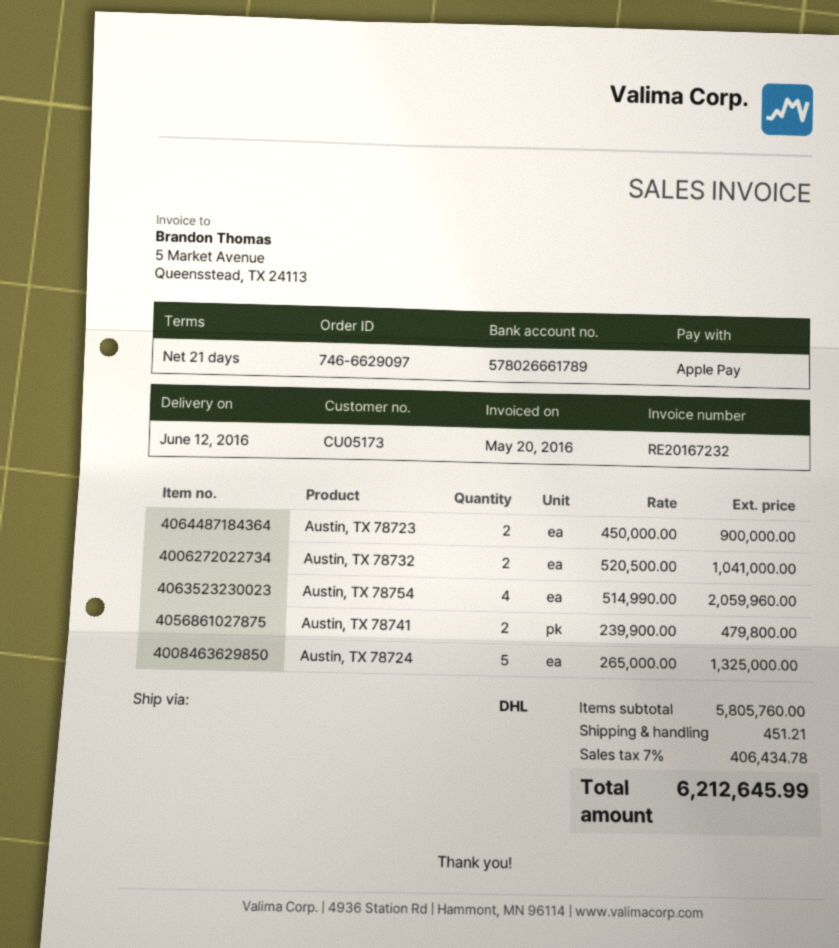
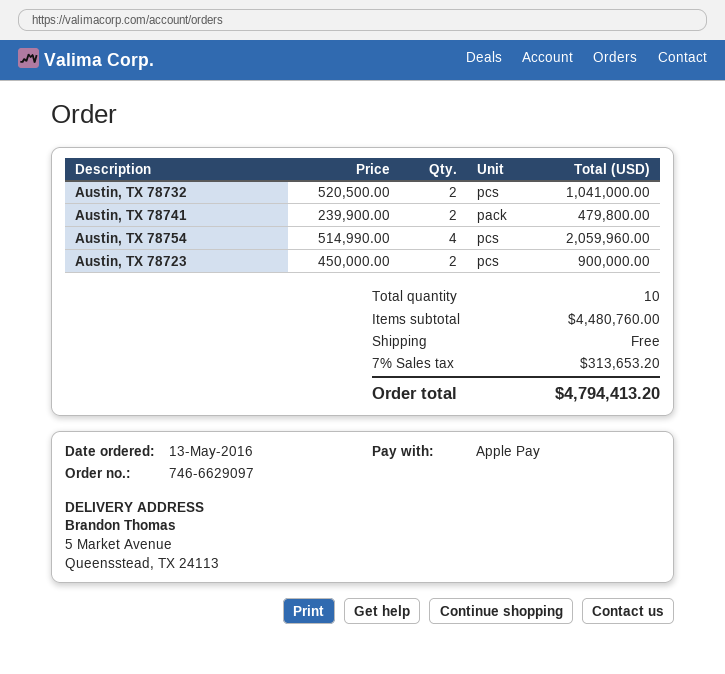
Austin, TX 78724: 5 x 265000.00 = 1325000.00 -> none
subtotal: 5805760.00 -> 4480760.00
shipping: 451.21 -> 0.00
tax: 7% = 406434.78 -> 7% = 313653.20
total: 6212645.99 -> 4794413.20

